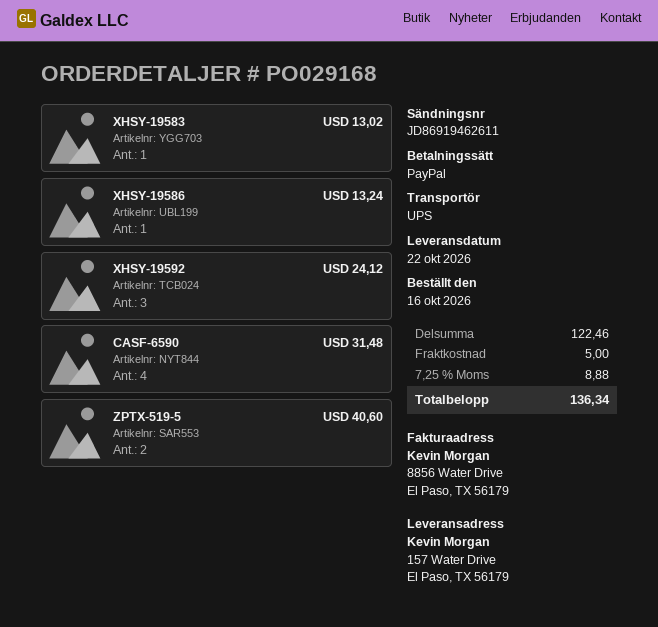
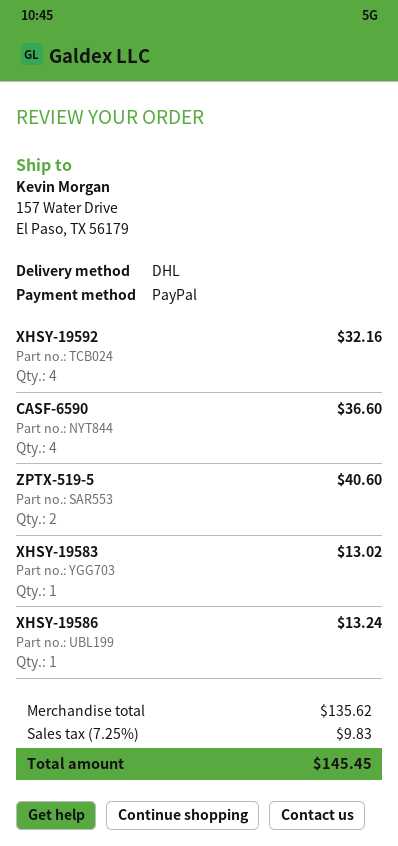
shipping method: UPS -> DHL
XHSY-19592: 3 for 24.12 -> 4 for 32.16
CASF-6590: 4 for 31.48 -> 4 for 36.60
subtotal: 122.46 -> 135.62
shipping: 5.00 -> none
tax: 7.25% = 8.88 -> 7.25% = 9.83
total: 136.34 -> 145.45

